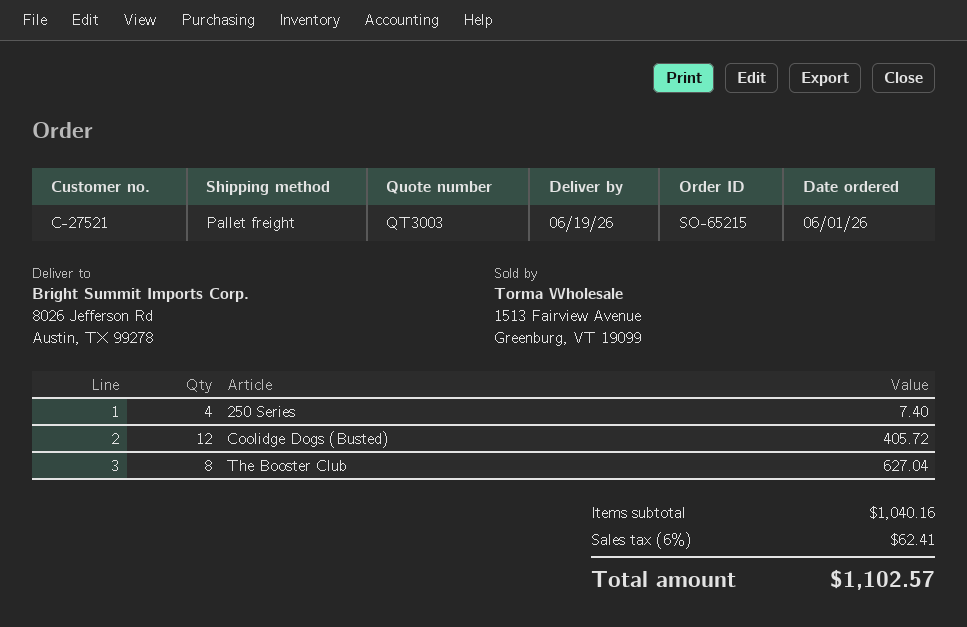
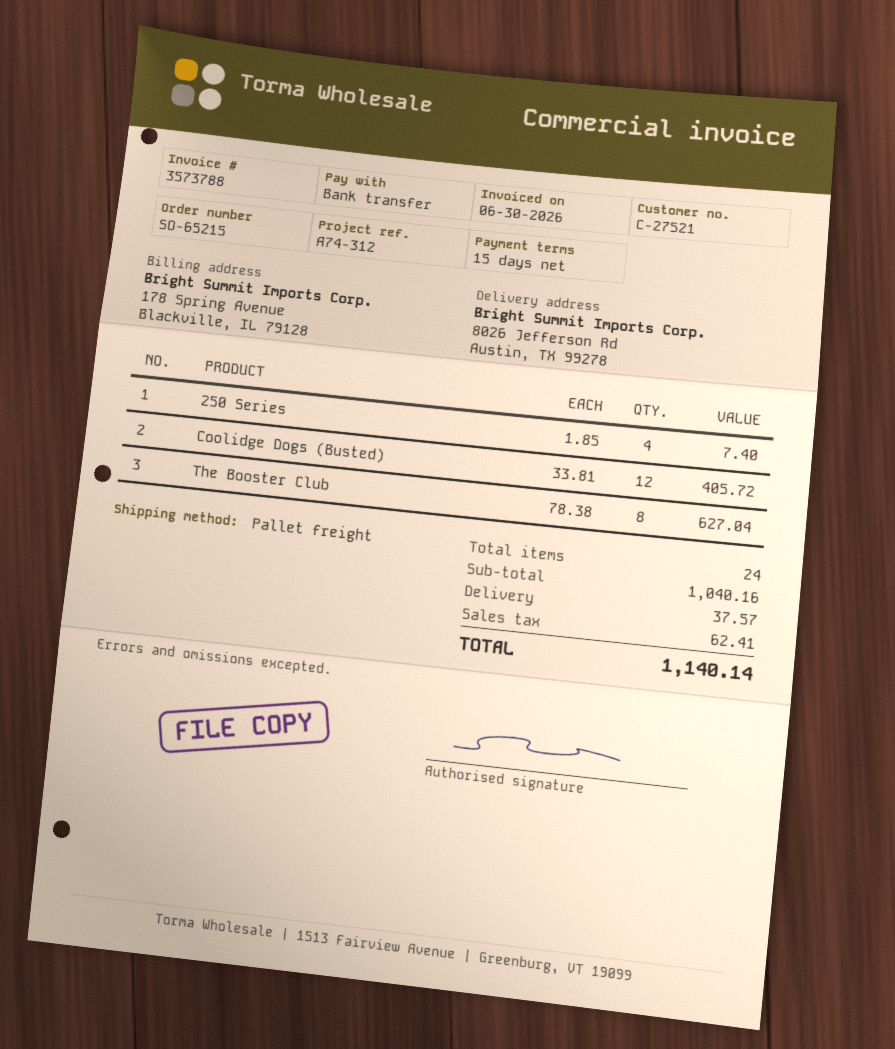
shipping: none -> 37.57
total: 1102.57 -> 1140.14

